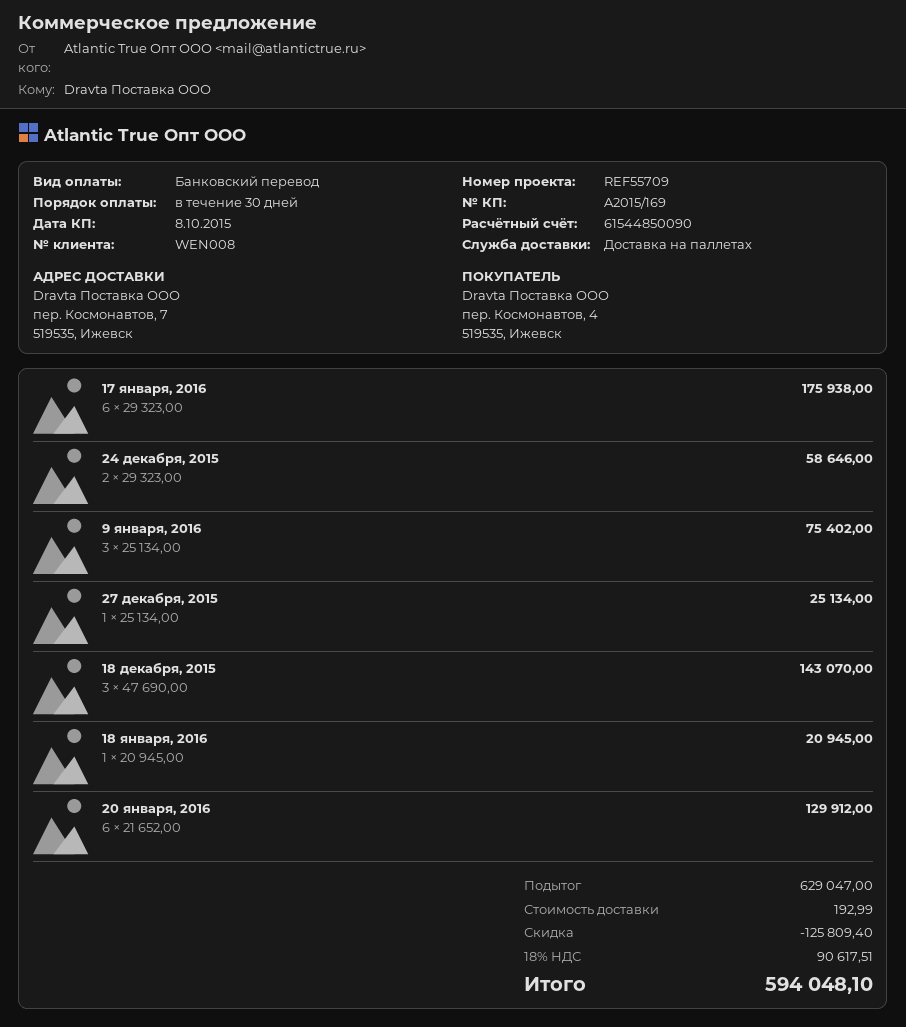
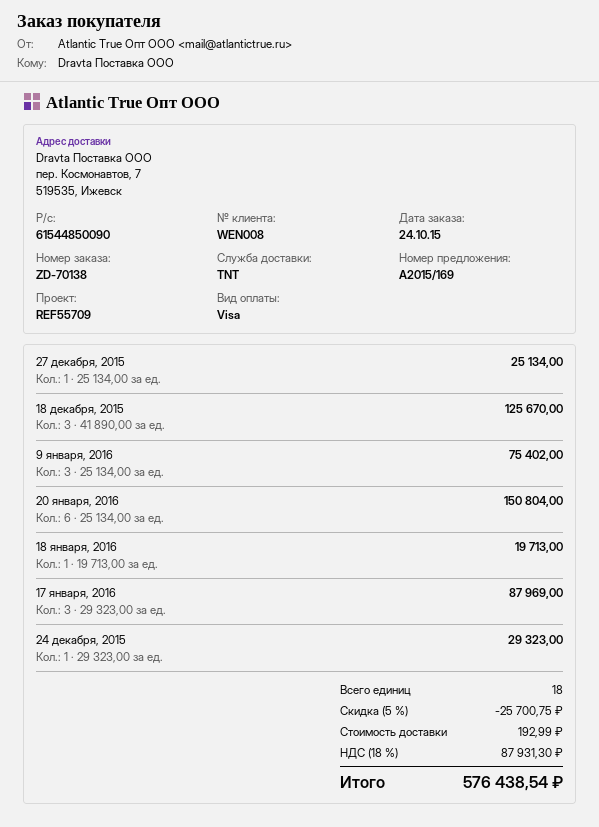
payment method: bank transfer -> Visa
shipping method: pallet freight -> TNT
17 января, 2016: 6 x 29323.00 = 175938.00 -> 3 x 29323.00 = 87969.00
24 декабря, 2015: 2 x 29323.00 = 58646.00 -> 1 x 29323.00 = 29323.00
18 декабря, 2015: 3 x 47690.00 = 143070.00 -> 3 x 41890.00 = 125670.00
18 января, 2016: 1 x 20945.00 = 20945.00 -> 1 x 19713.00 = 19713.00
20 января, 2016: 6 x 21652.00 = 129912.00 -> 6 x 25134.00 = 150804.00
discount: 125809.40 -> 25700.75
tax: 18% = 90617.51 -> 18% = 87931.30
total: 594048.10 -> 576438.54

